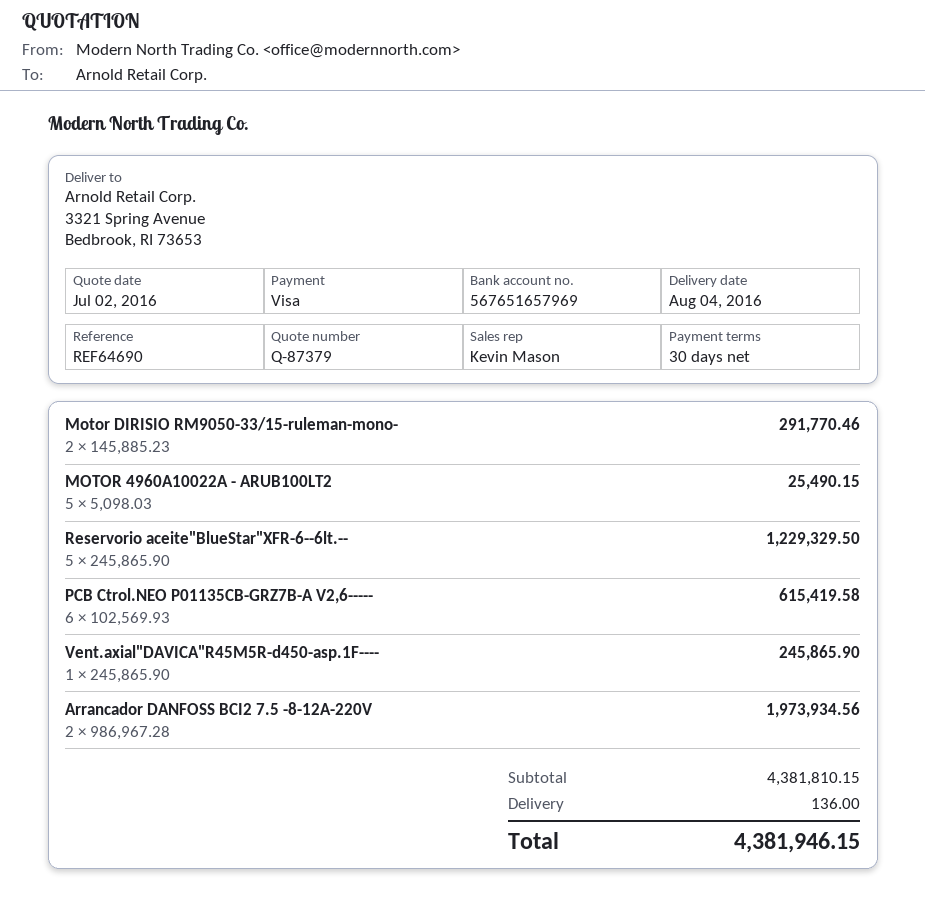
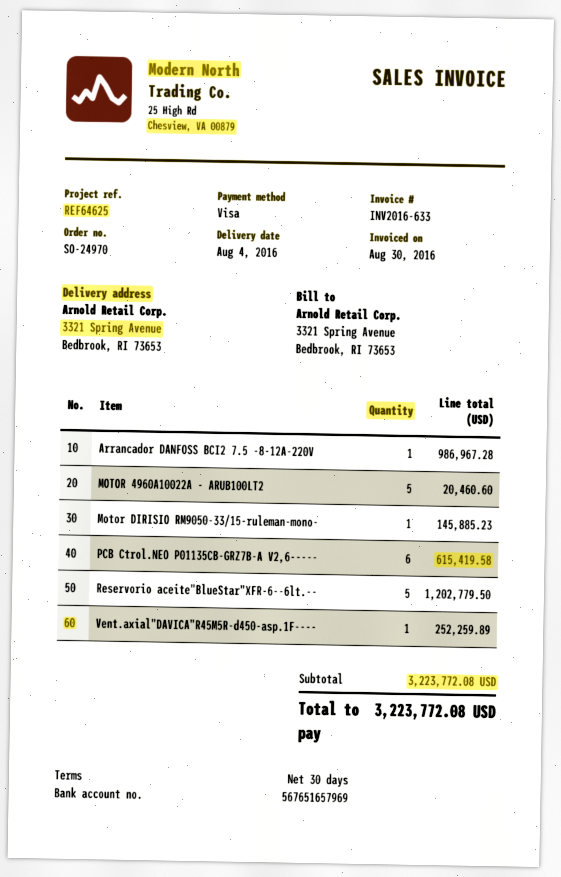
reference: REF64690 -> REF64625
Motor DIRISIO RM9050-33/15-ruleman-mono-: 2 for 291770.46 -> 1 for 145885.23
MOTOR 4960A10022A - ARUB100LT2: 5 for 25490.15 -> 5 for 20460.60
Reservorio aceite"BlueStar"XFR-6--6lt.--: 5 for 1229329.50 -> 5 for 1202779.50
Vent.axial"DAVICA"R45M5R-d450-asp.1F----: 1 for 245865.90 -> 1 for 252259.89
Arrancador DANFOSS BCI2 7.5 -8-12A-220V: 2 for 1973934.56 -> 1 for 986967.28
subtotal: 4381810.15 -> 3223772.08
shipping: 136.00 -> none
total: 4381946.15 -> 3223772.08

